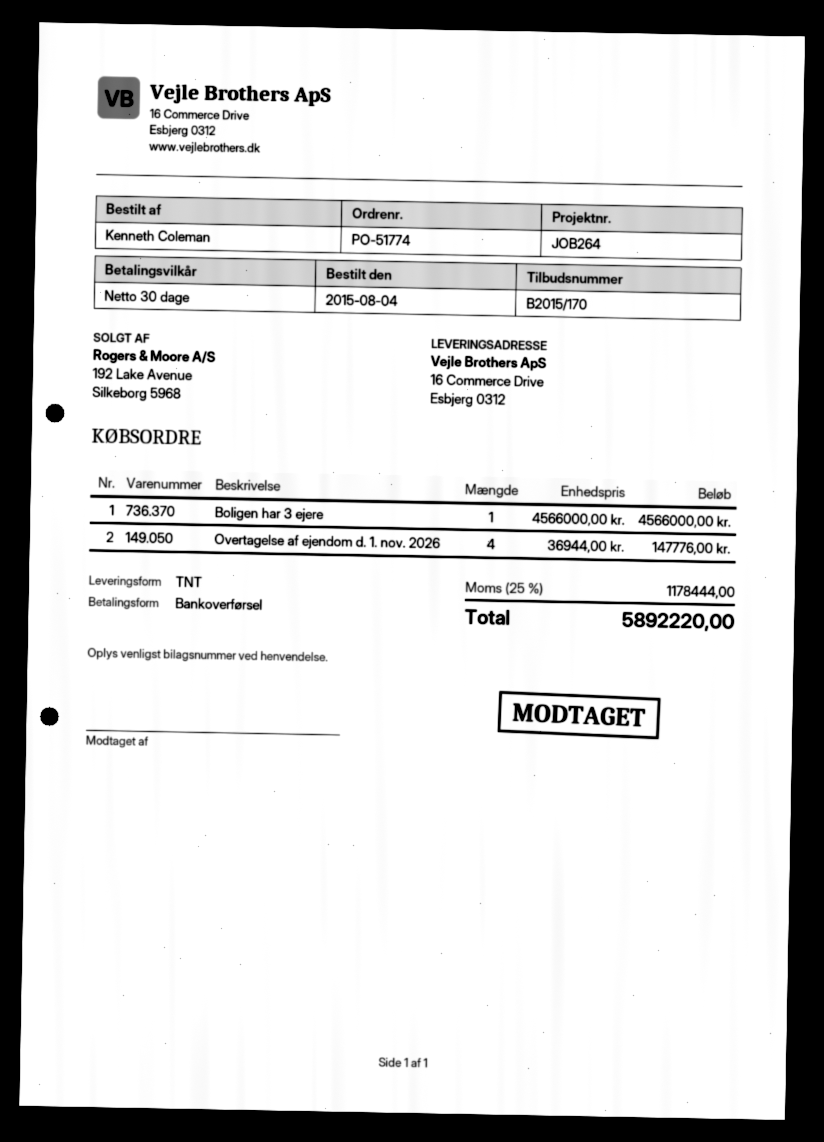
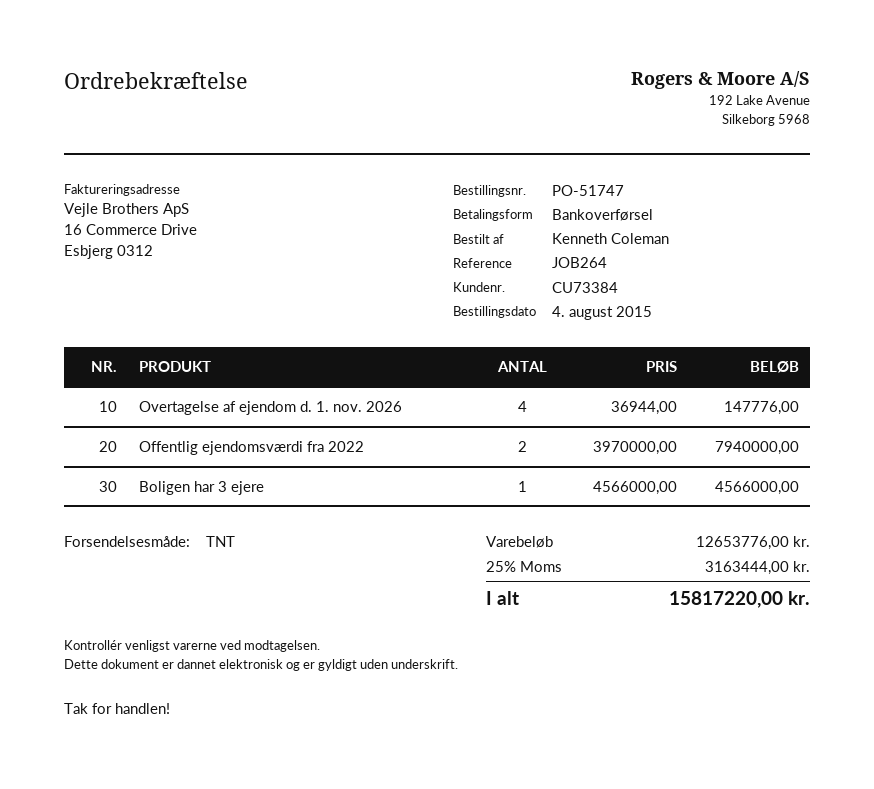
order number: PO-51774 -> PO-51747
Offentlig ejendomsværdi fra 2022: none -> 2 x 3970000.00 = 7940000.00
tax: 25% = 1178444.00 -> 25% = 3163444.00
total: 5892220.00 -> 15817220.00

